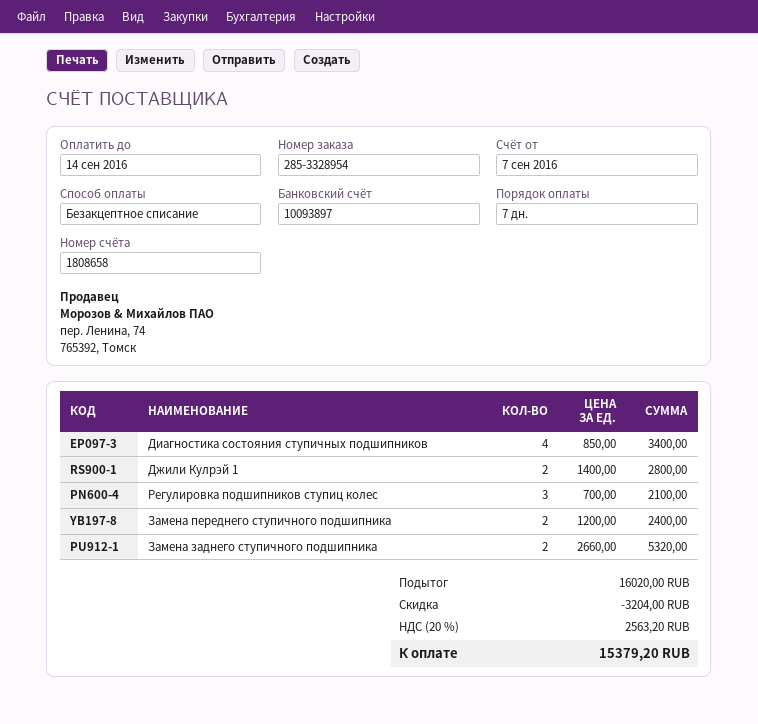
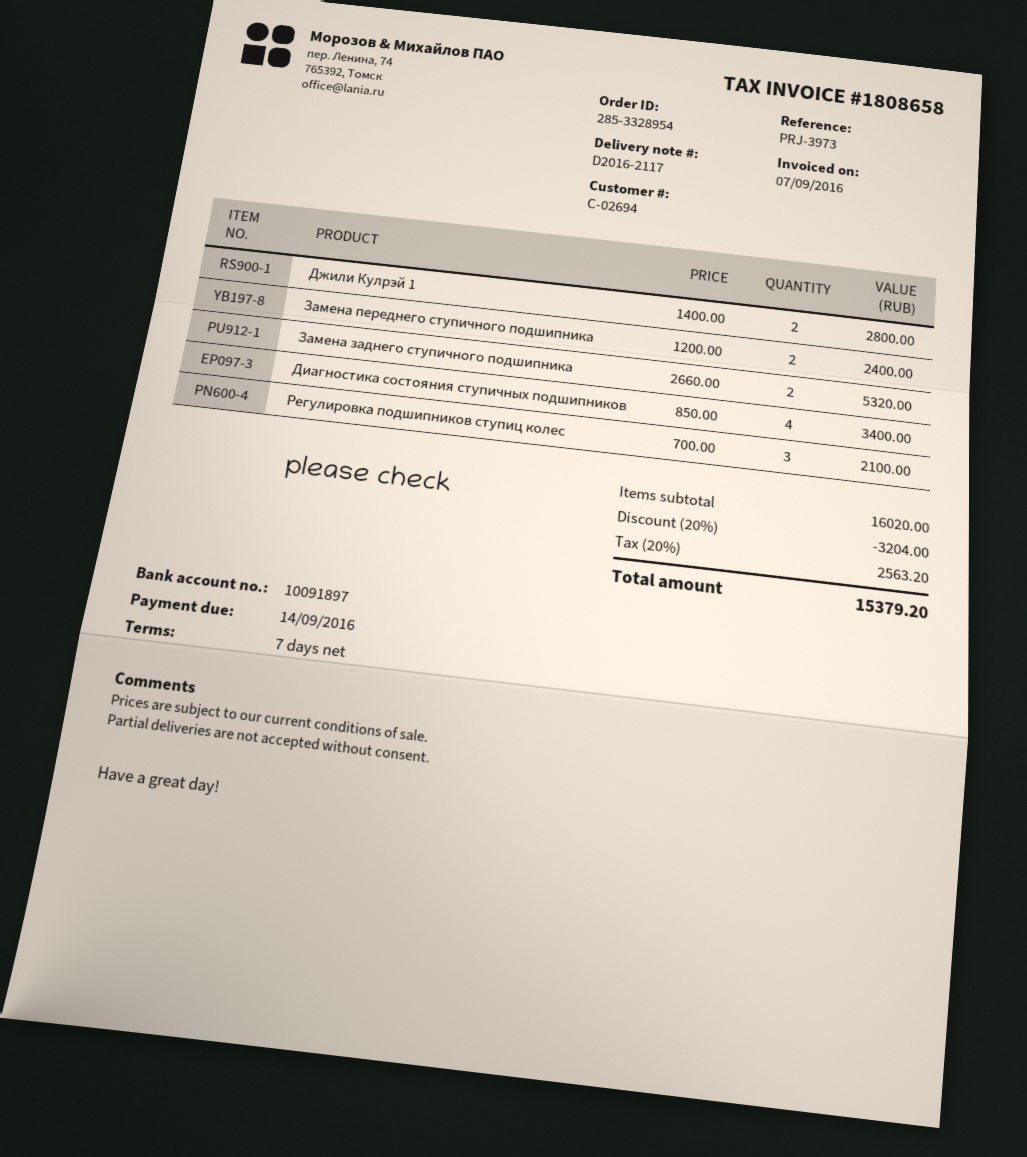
bank account: 10093897 -> 10091897

